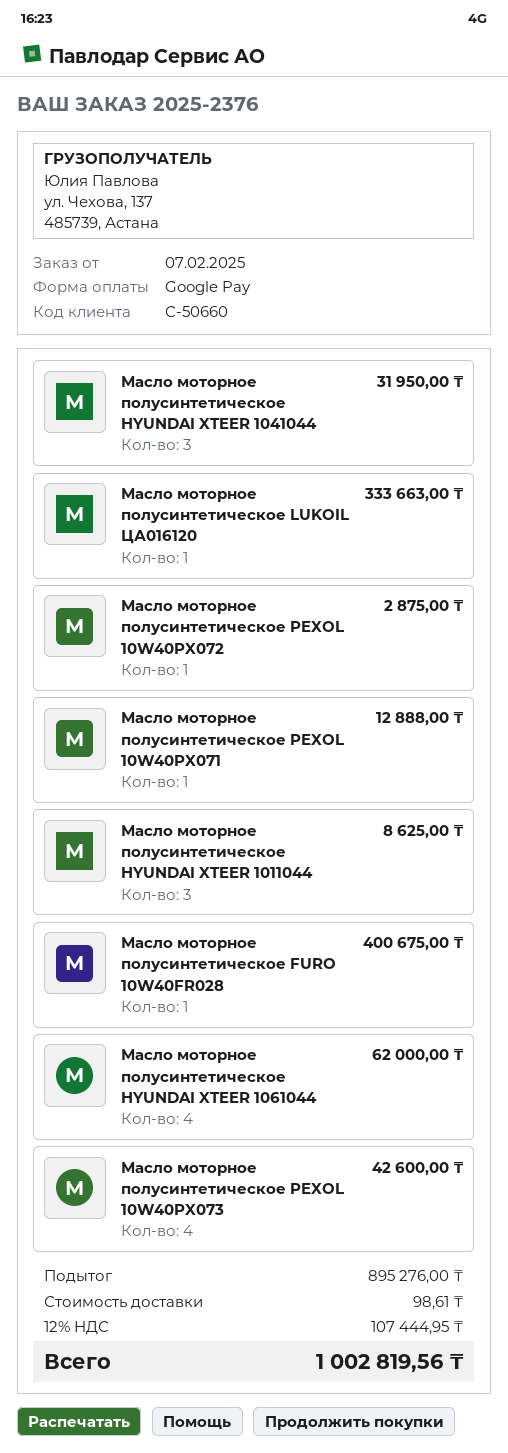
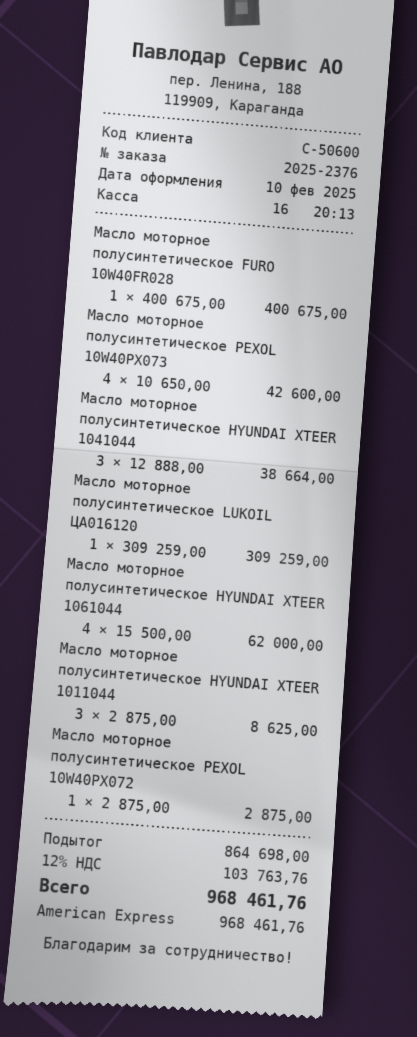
order date: 2025-02-07 -> 2025-02-10
customer number: C-50660 -> C-50600
payment method: Google Pay -> American Express
Масло моторное полусинтетическое HYUNDAI XTEER 1041044: 3 for 31950.00 -> 3 for 38664.00
Масло моторное полусинтетическое LUKOIL ЦА016120: 1 for 333663.00 -> 1 for 309259.00
Масло моторное полусинтетическое PEXOL 10W40PX071: 1 for 12888.00 -> none
subtotal: 895276.00 -> 864698.00
shipping: 98.61 -> none
tax: 12% = 107444.95 -> 12% = 103763.76
total: 1002819.56 -> 968461.76

